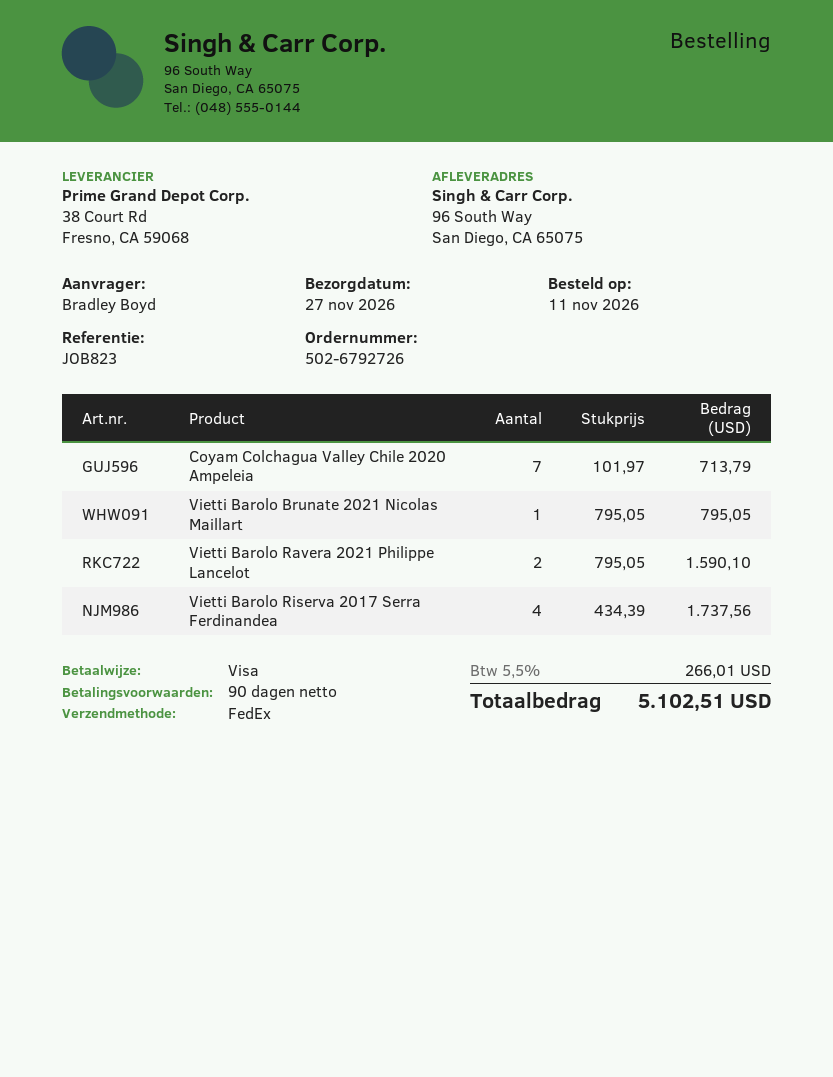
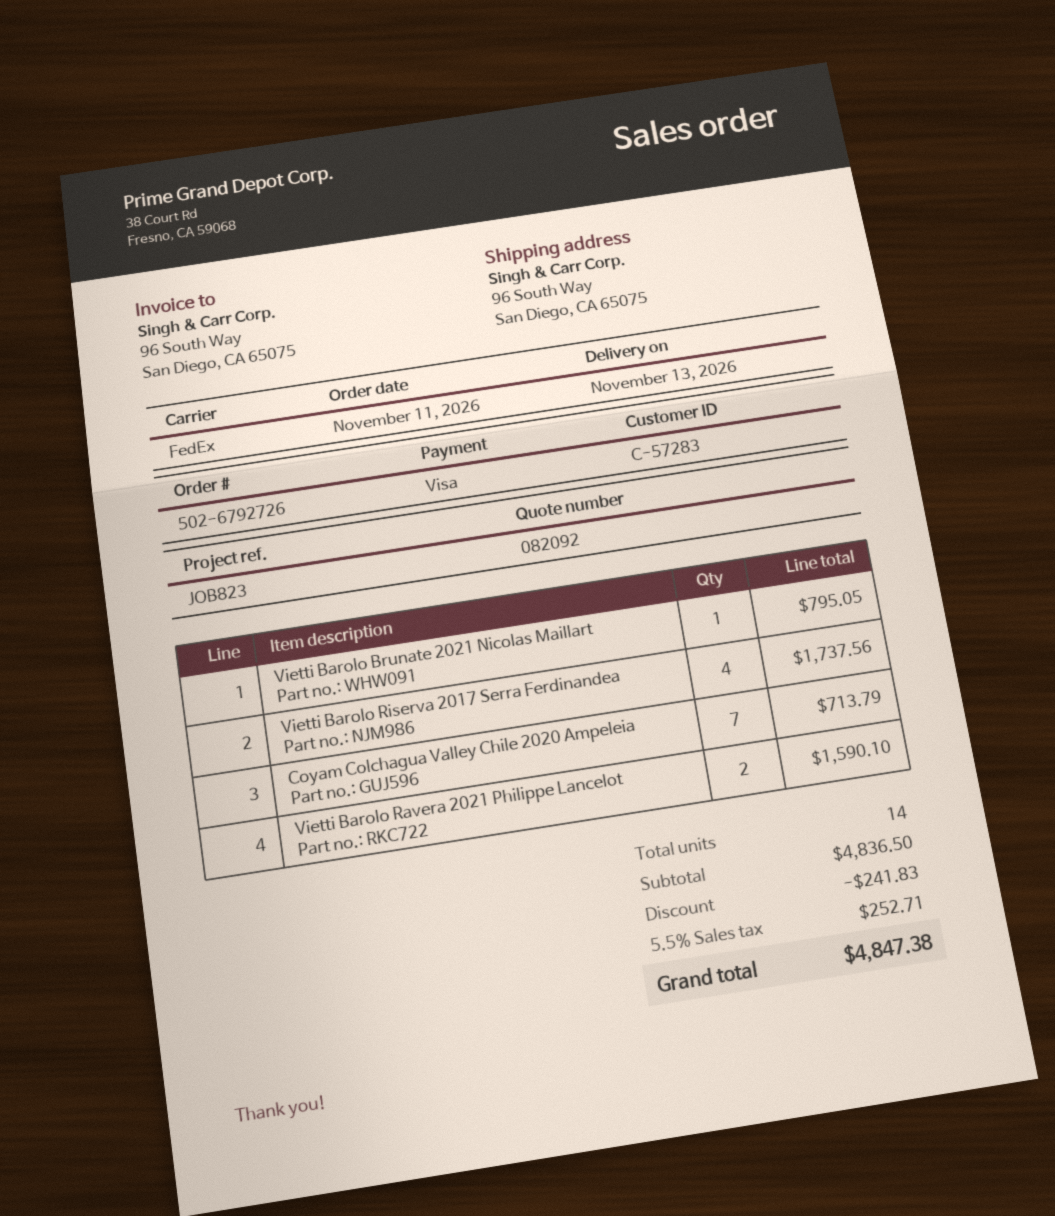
delivery date: 2026-11-27 -> 2026-11-13
discount: none -> 241.83
tax: 5.5% = 266.01 -> 5.5% = 252.71
total: 5102.51 -> 4847.38

